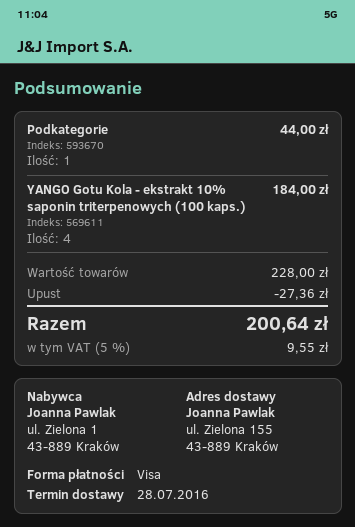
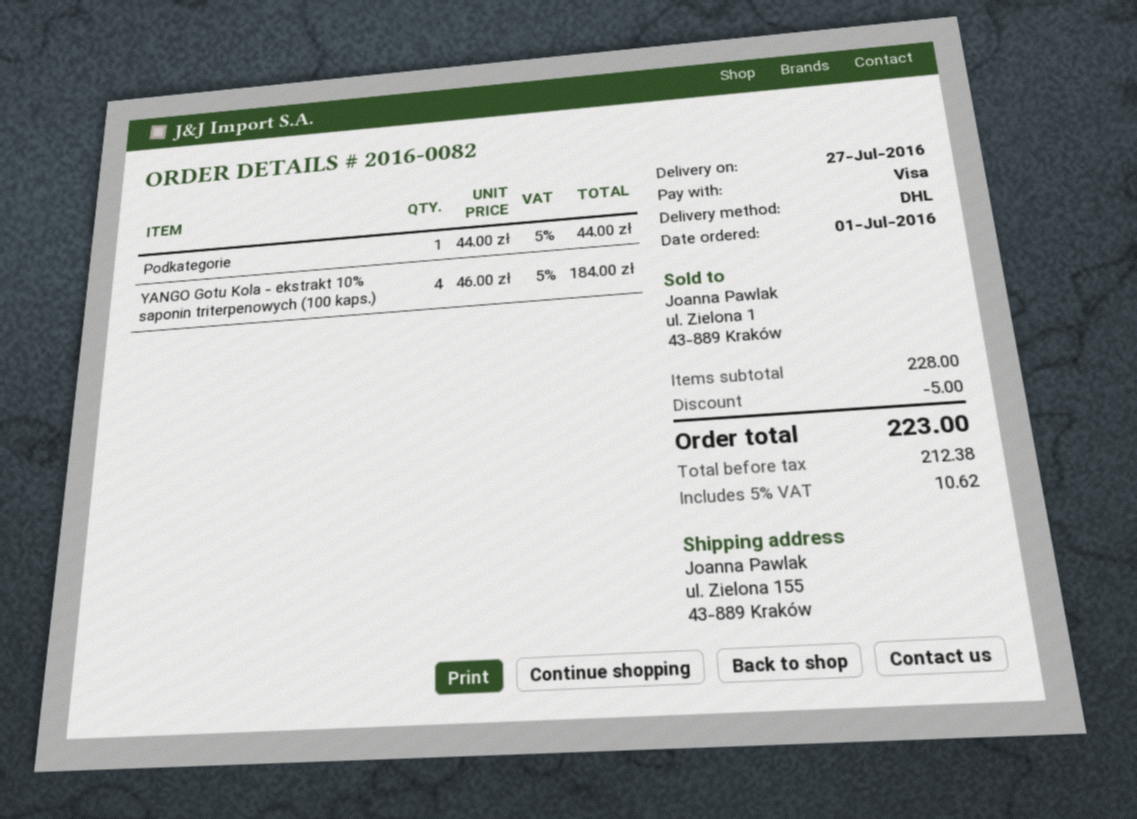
delivery date: 2016-07-28 -> 2016-07-27
discount: 27.36 -> 5.00
tax: 5% = 9.55 -> 5% = 10.62
total: 200.64 -> 223.00

